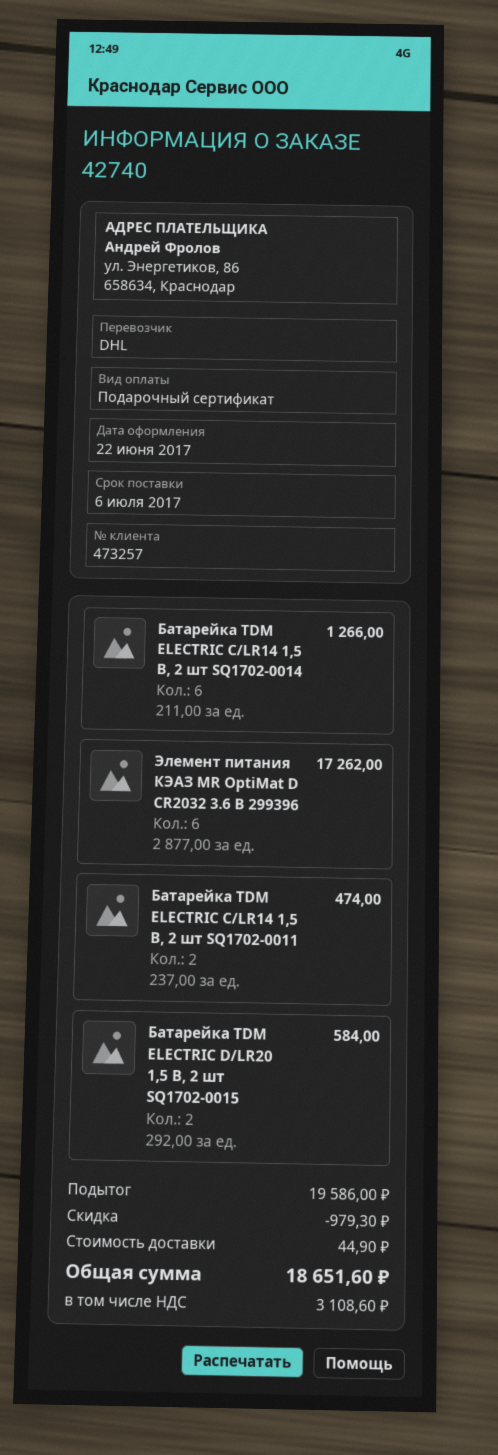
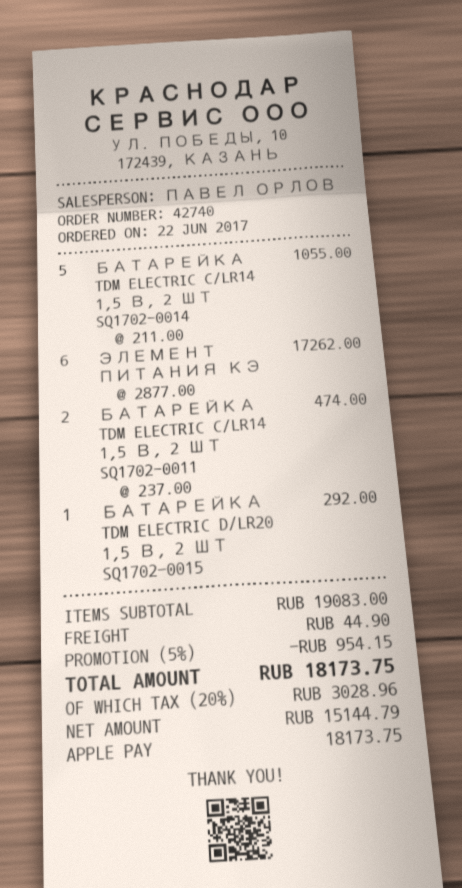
payment method: gift card -> Apple Pay
Батарейка TDM ELECTRIC C/LR14 1,5 В, 2 шт SQ1702-0014: 6 x 211.00 = 1266.00 -> 5 x 211.00 = 1055.00
Батарейка TDM ELECTRIC D/LR20 1,5 В, 2 шт SQ1702-0015: 2 x 292.00 = 584.00 -> 1 x 292.00 = 292.00
subtotal: 19586.00 -> 19083.00
discount: 979.30 -> 954.15
tax: 3108.60 -> 3028.96
total: 18651.60 -> 18173.75

